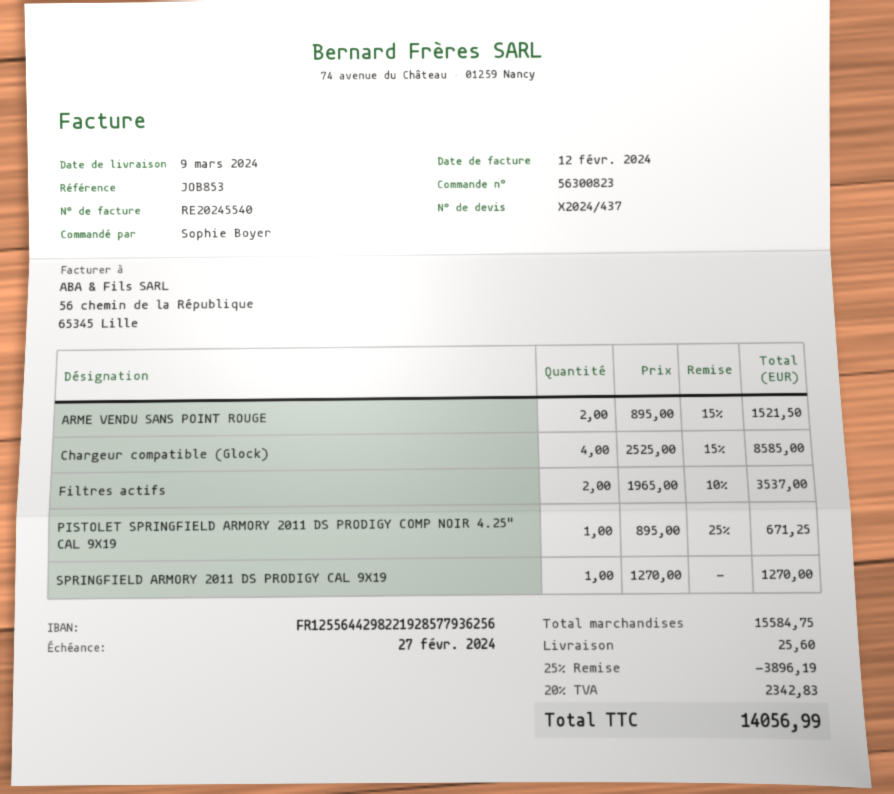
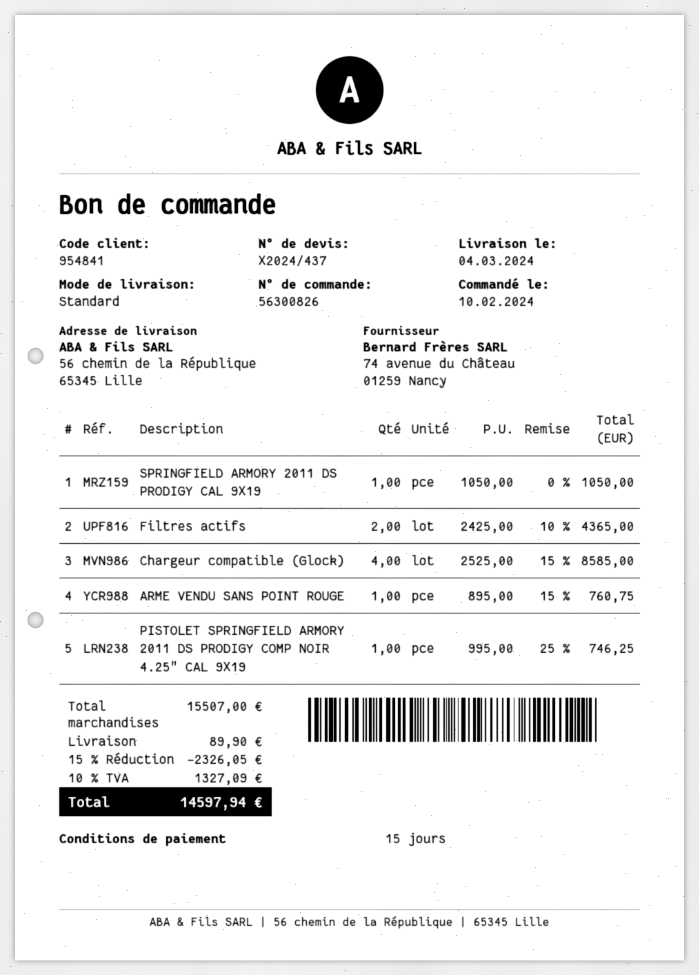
order number: 56300823 -> 56300826
delivery date: 2024-03-09 -> 2024-03-04
ARME VENDU SANS POINT ROUGE: 2 x 895.00 - 15% = 1521.50 -> 1 x 895.00 - 15% = 760.75
Filtres actifs: 2 x 1965.00 - 10% = 3537.00 -> 2 x 2425.00 - 10% = 4365.00
PISTOLET SPRINGFIELD ARMORY 2011 DS PRODIGY COMP NOIR 4.25" CAL 9X19: 1 x 895.00 - 25% = 671.25 -> 1 x 995.00 - 25% = 746.25
SPRINGFIELD ARMORY 2011 DS PRODIGY CAL 9X19: 1 x 1270.00 = 1270.00 -> 1 x 1050.00 = 1050.00
subtotal: 15584.75 -> 15507.00
discount: 25% = 3896.19 -> 15% = 2326.05
shipping: 25.60 -> 89.90
tax: 20% = 2342.83 -> 10% = 1327.09
total: 14056.99 -> 14597.94

